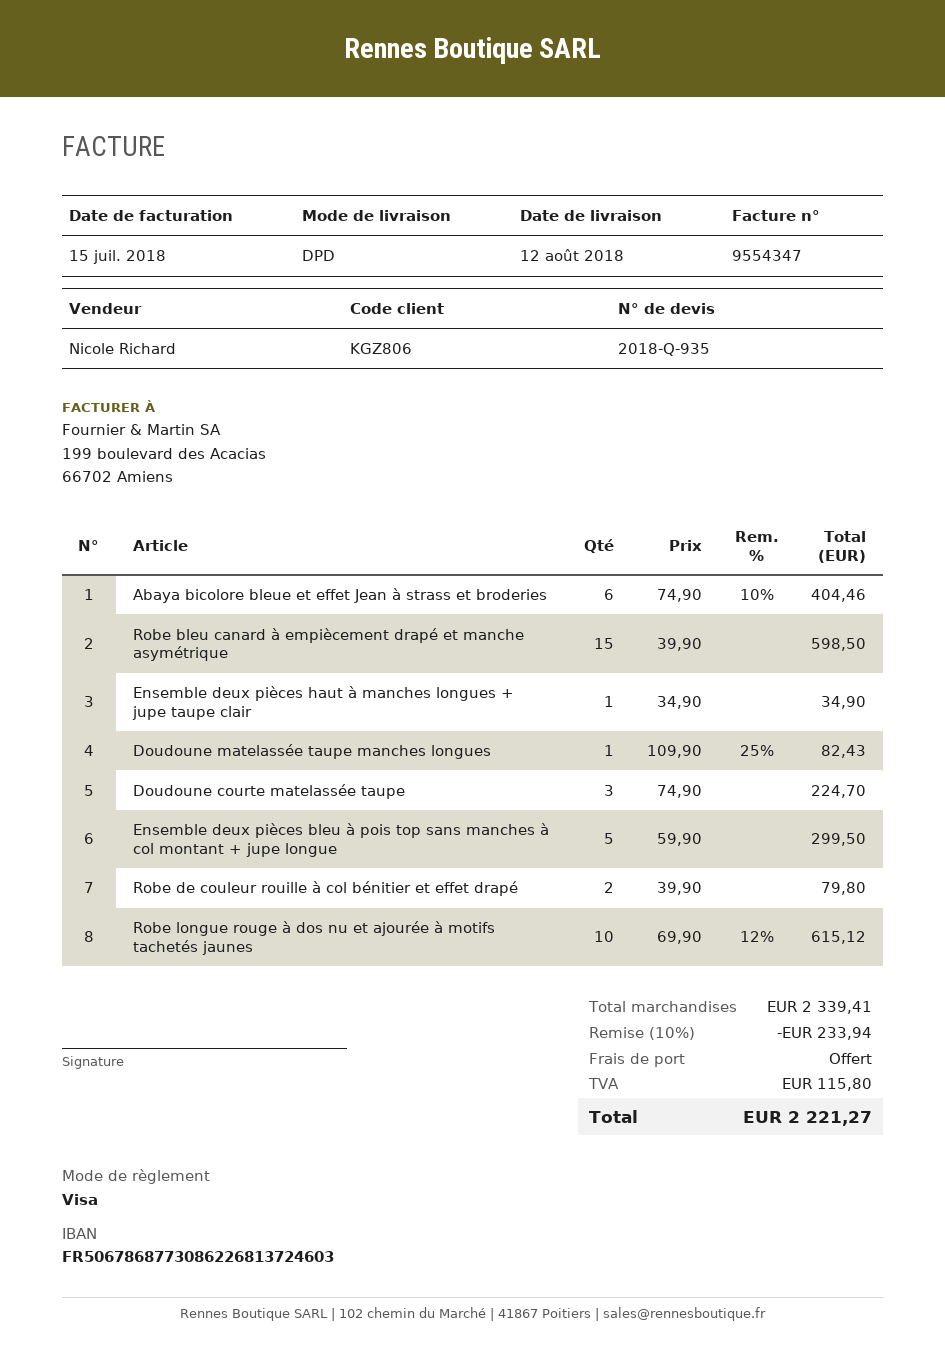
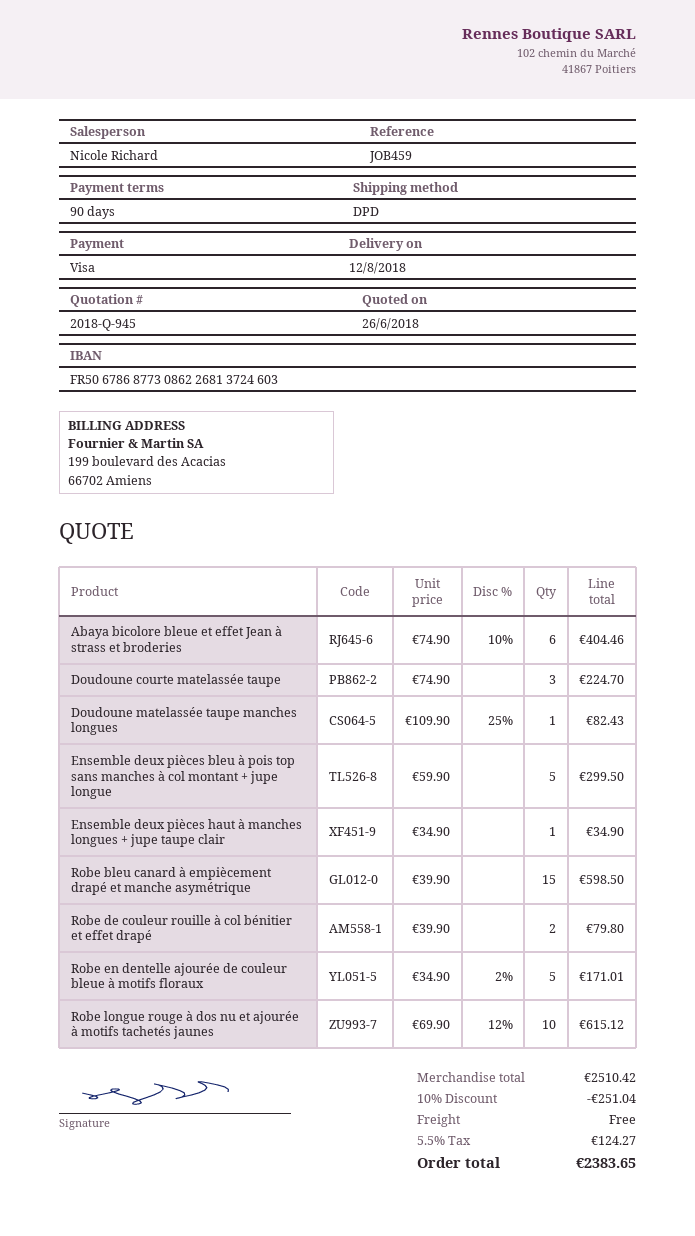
quote number: 2018-Q-935 -> 2018-Q-945
Robe en dentelle ajourée de couleur bleue à motifs floraux: none -> 5 x 34.90 - 2% = 171.01
subtotal: 2339.41 -> 2510.42
discount: 10% = 233.94 -> 10% = 251.04
tax: 115.80 -> 124.27
total: 2221.27 -> 2383.65

